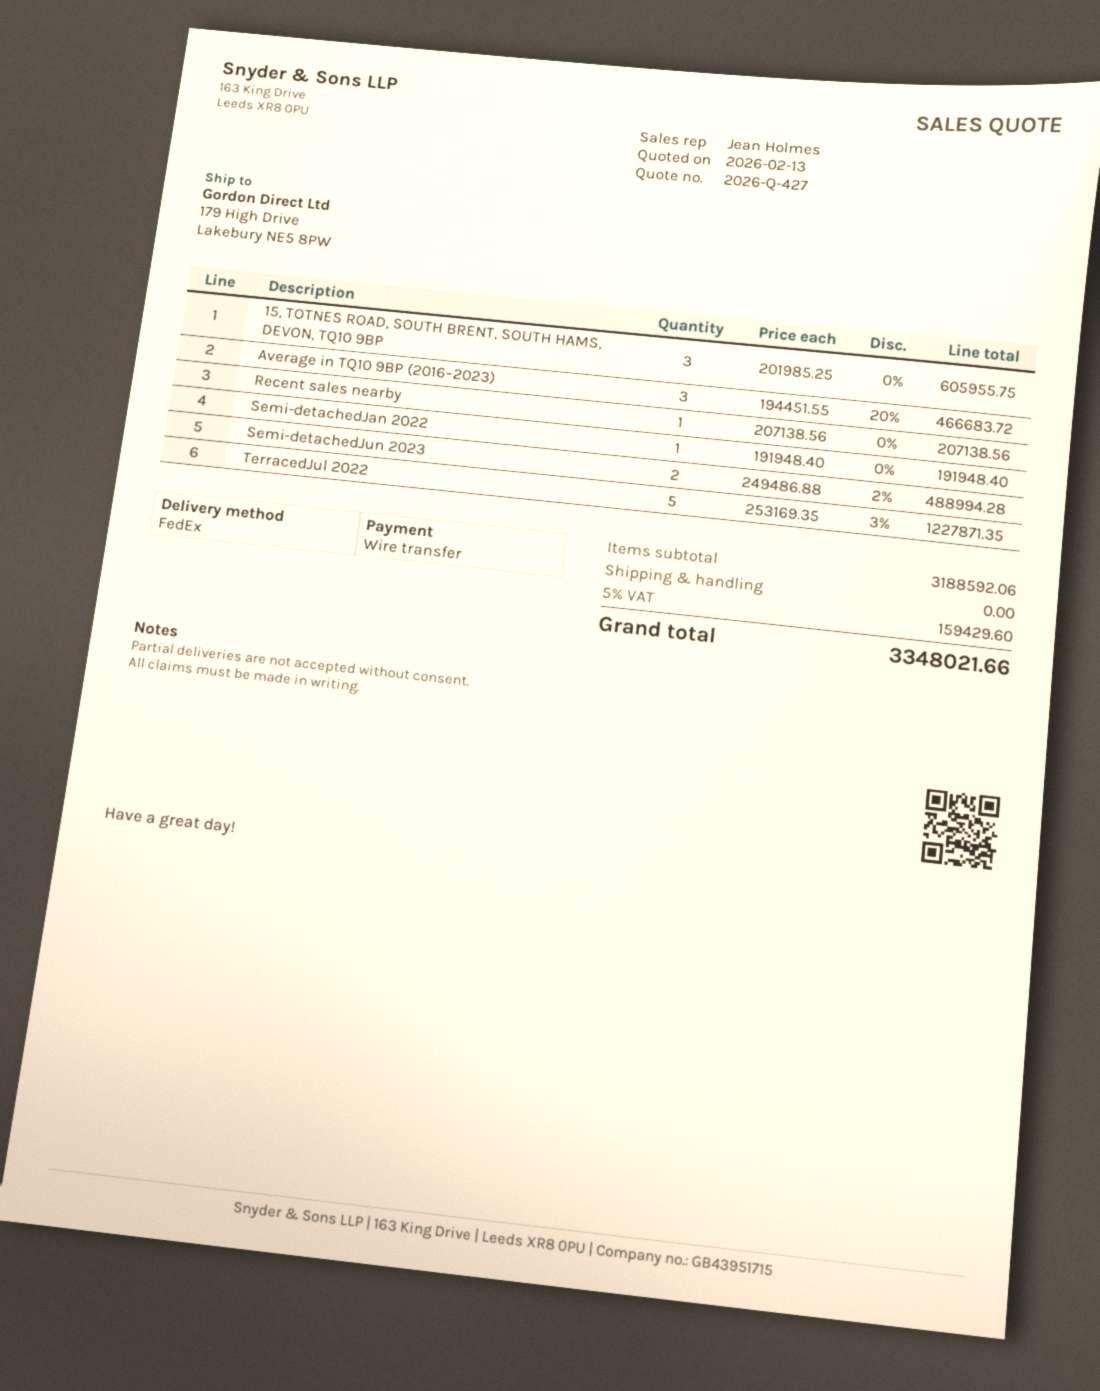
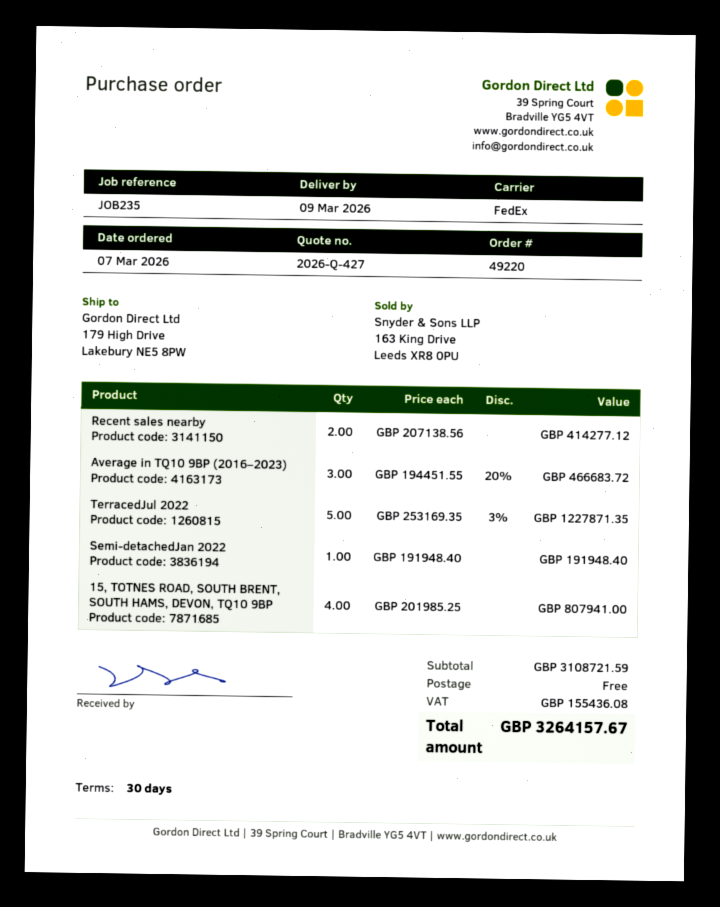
15, TOTNES ROAD, SOUTH BRENT, SOUTH HAMS, DEVON, TQ10 9BP: 3 x 201985.25 = 605955.75 -> 4 x 201985.25 = 807941.00
Recent sales nearby: 1 x 207138.56 = 207138.56 -> 2 x 207138.56 = 414277.12
Semi-detachedJun 2023: 2 x 249486.88 - 2% = 488994.28 -> none
subtotal: 3188592.06 -> 3108721.59
tax: 159429.60 -> 155436.08
total: 3348021.66 -> 3264157.67

